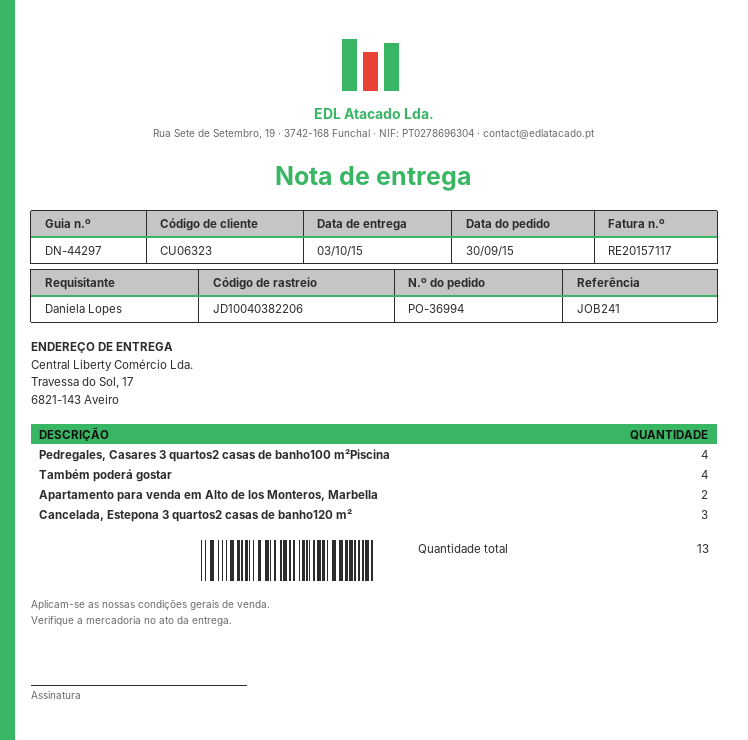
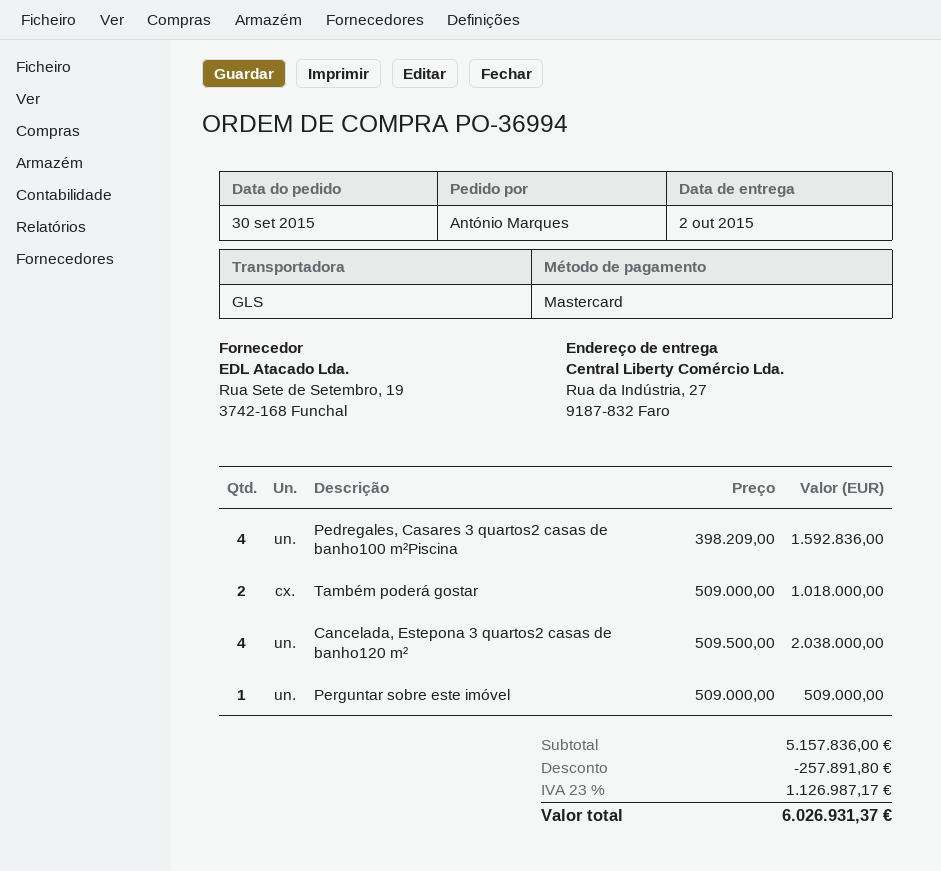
delivery date: 2015-10-03 -> 2015-10-02
ordered by: Daniela Lopes -> António Marques
ship to: Travessa do Sol, 17, 6821-143 Aveiro -> Rua da Indústria, 27, 9187-832 Faro
Também poderá gostar: 4 -> 2
Apartamento para venda em Alto de los Monteros, Marbella: 2 -> none
Cancelada, Estepona 3 quartos2 casas de banho120 m²: 3 -> 4
Perguntar sobre este imóvel: none -> 1

